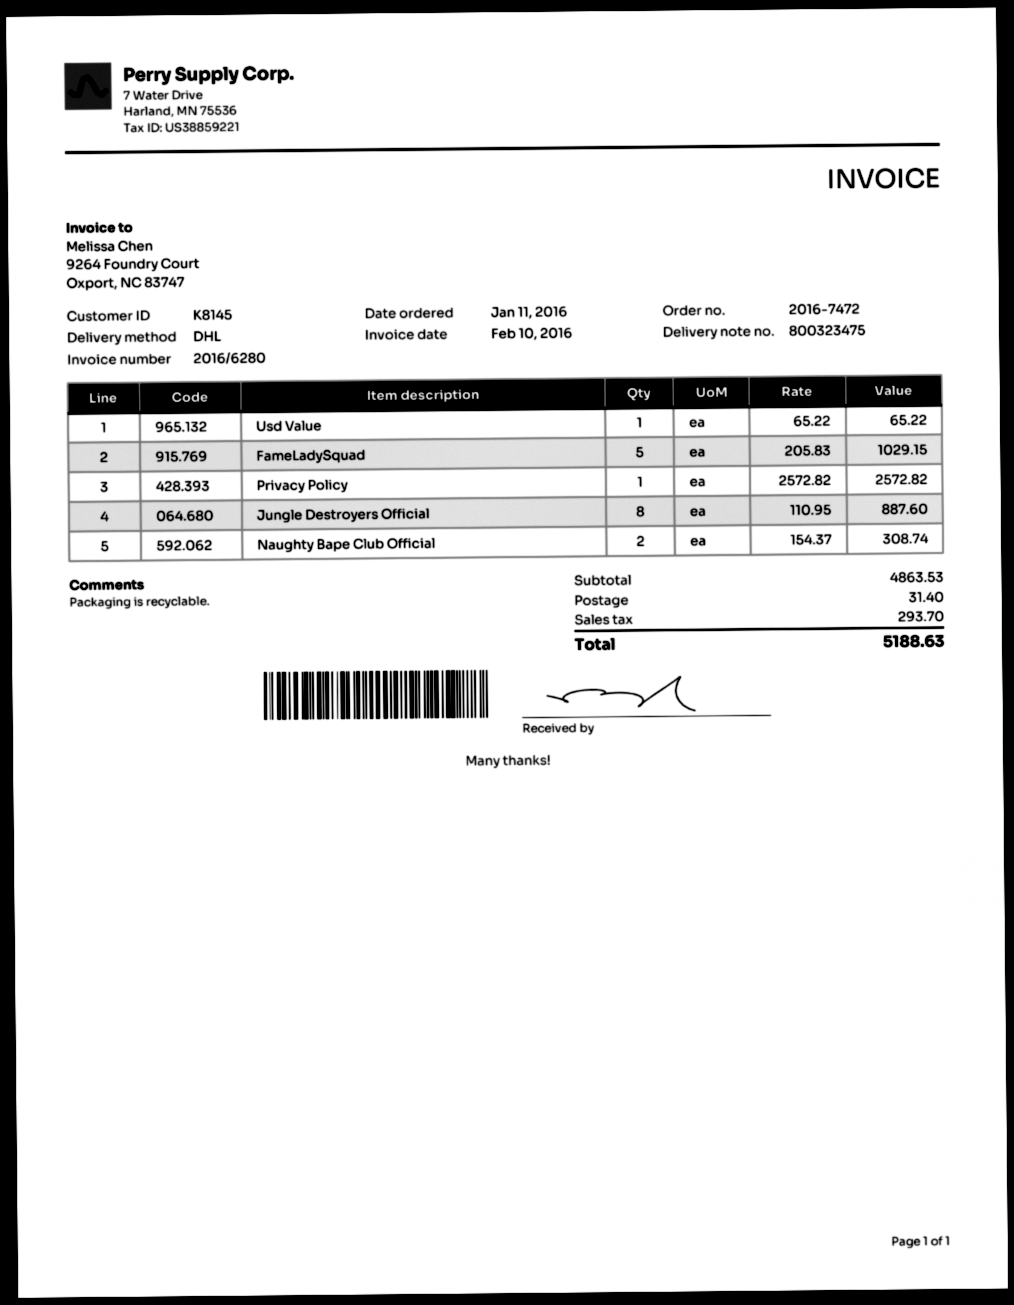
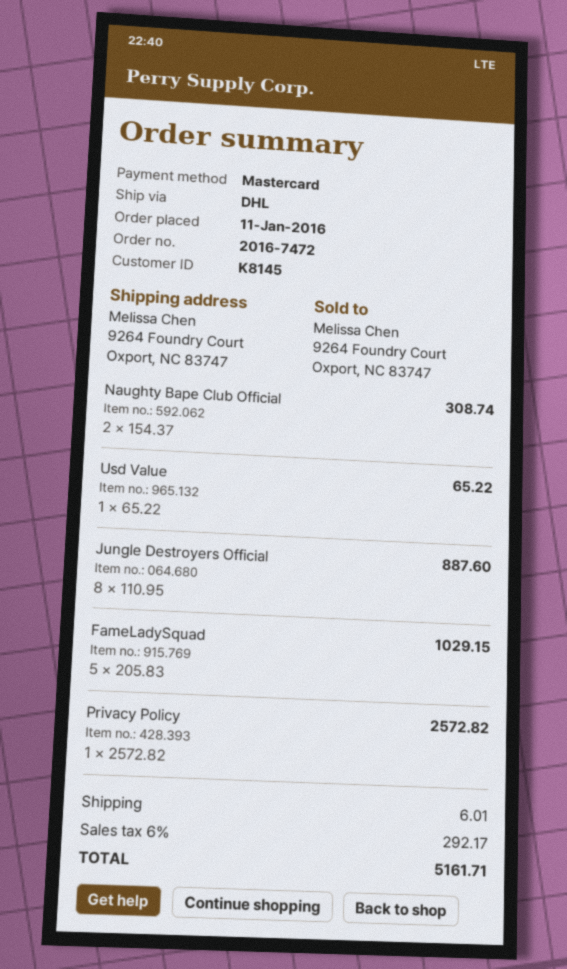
shipping: 31.40 -> 6.01
tax: 293.70 -> 292.17
total: 5188.63 -> 5161.71

